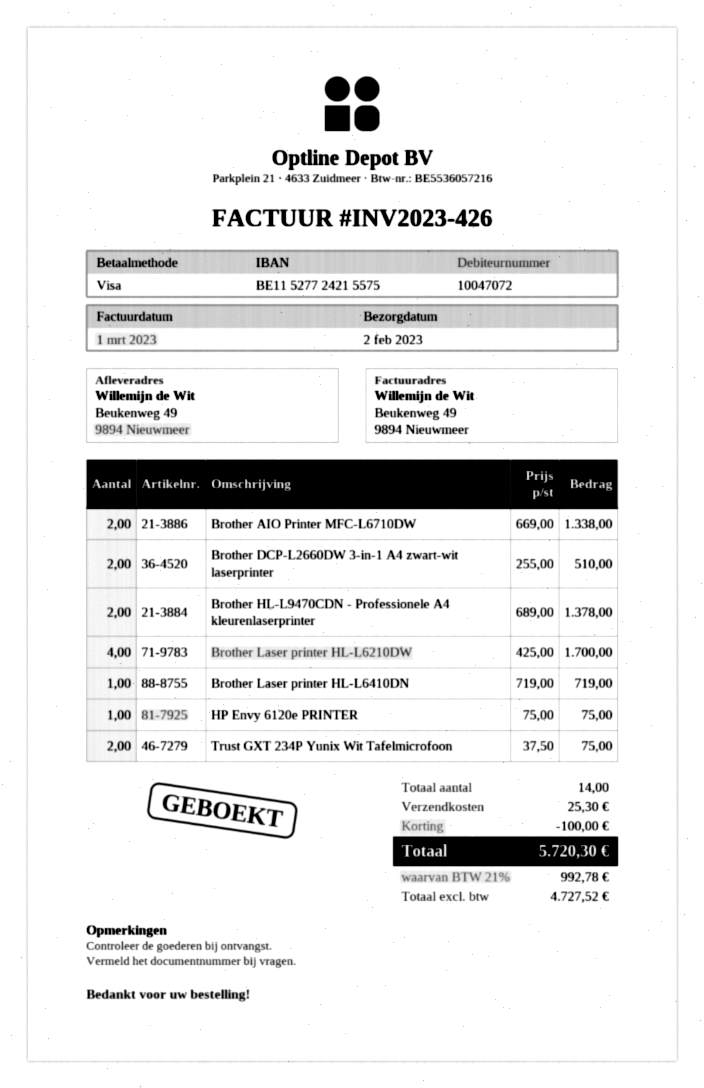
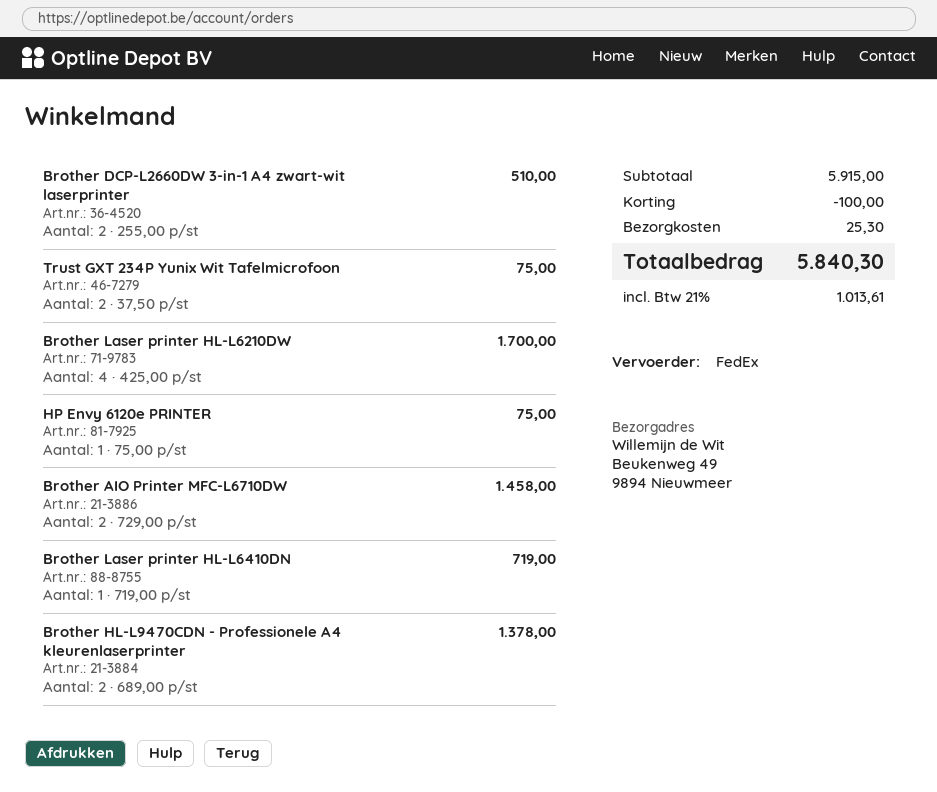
Brother AIO Printer MFC-L6710DW: 2 x 669.00 = 1338.00 -> 2 x 729.00 = 1458.00
tax: 21% = 992.78 -> 21% = 1013.61
total: 5720.30 -> 5840.30

